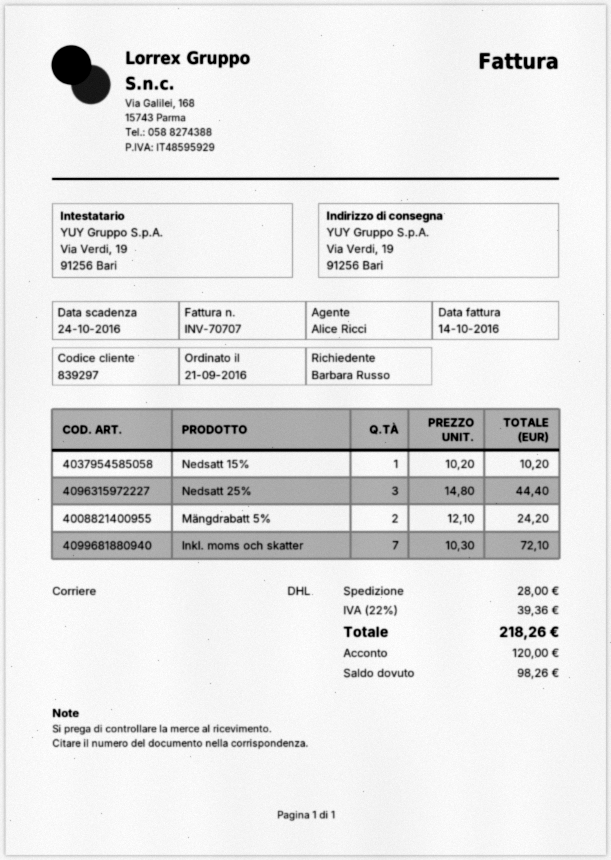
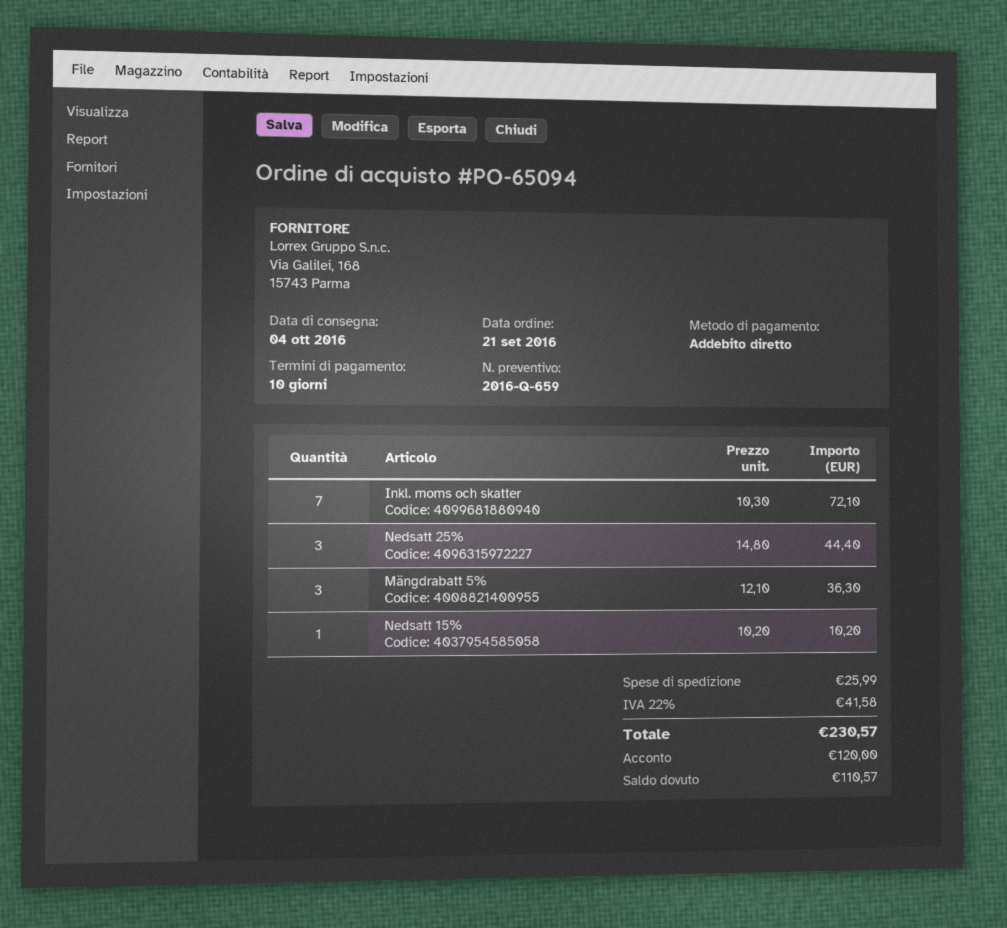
Mängdrabatt 5%: 2 x 12.10 = 24.20 -> 3 x 12.10 = 36.30
shipping: 28.00 -> 25.99
tax: 22% = 39.36 -> 22% = 41.58
total: 218.26 -> 230.57
balance: 98.26 -> 110.57

